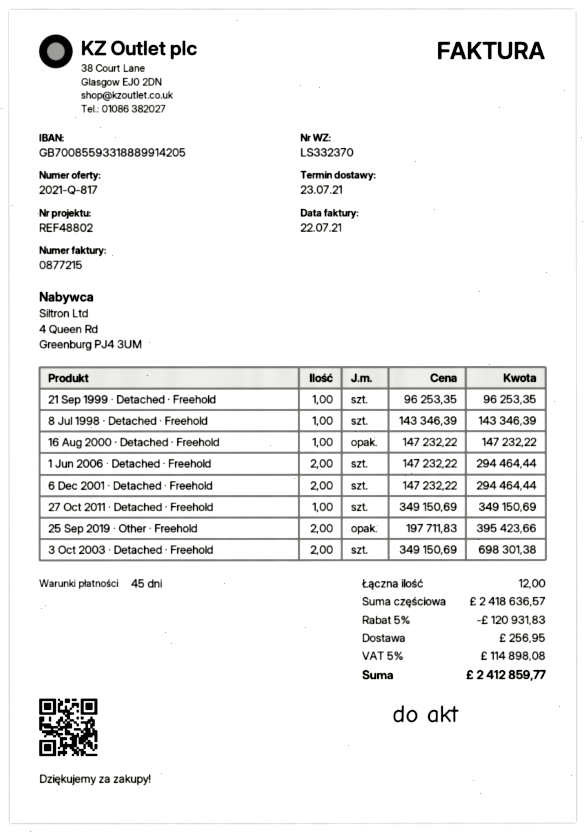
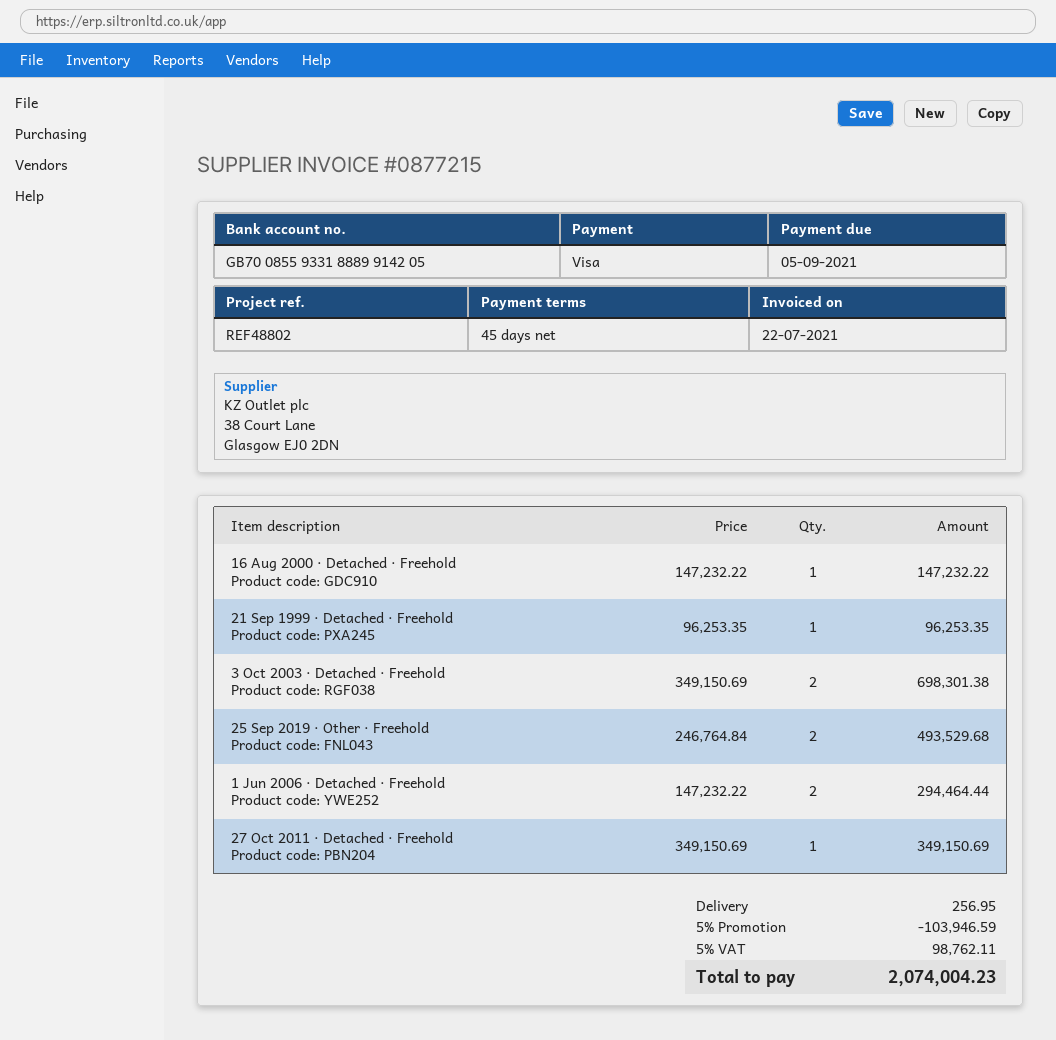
8 Jul 1998 · Detached · Freehold: 1 x 143346.39 = 143346.39 -> none
6 Dec 2001 · Detached · Freehold: 2 x 147232.22 = 294464.44 -> none
25 Sep 2019 · Other · Freehold: 2 x 197711.83 = 395423.66 -> 2 x 246764.84 = 493529.68
discount: 5% = 120931.83 -> 5% = 103946.59
tax: 5% = 114898.08 -> 5% = 98762.11
total: 2412859.77 -> 2074004.23

